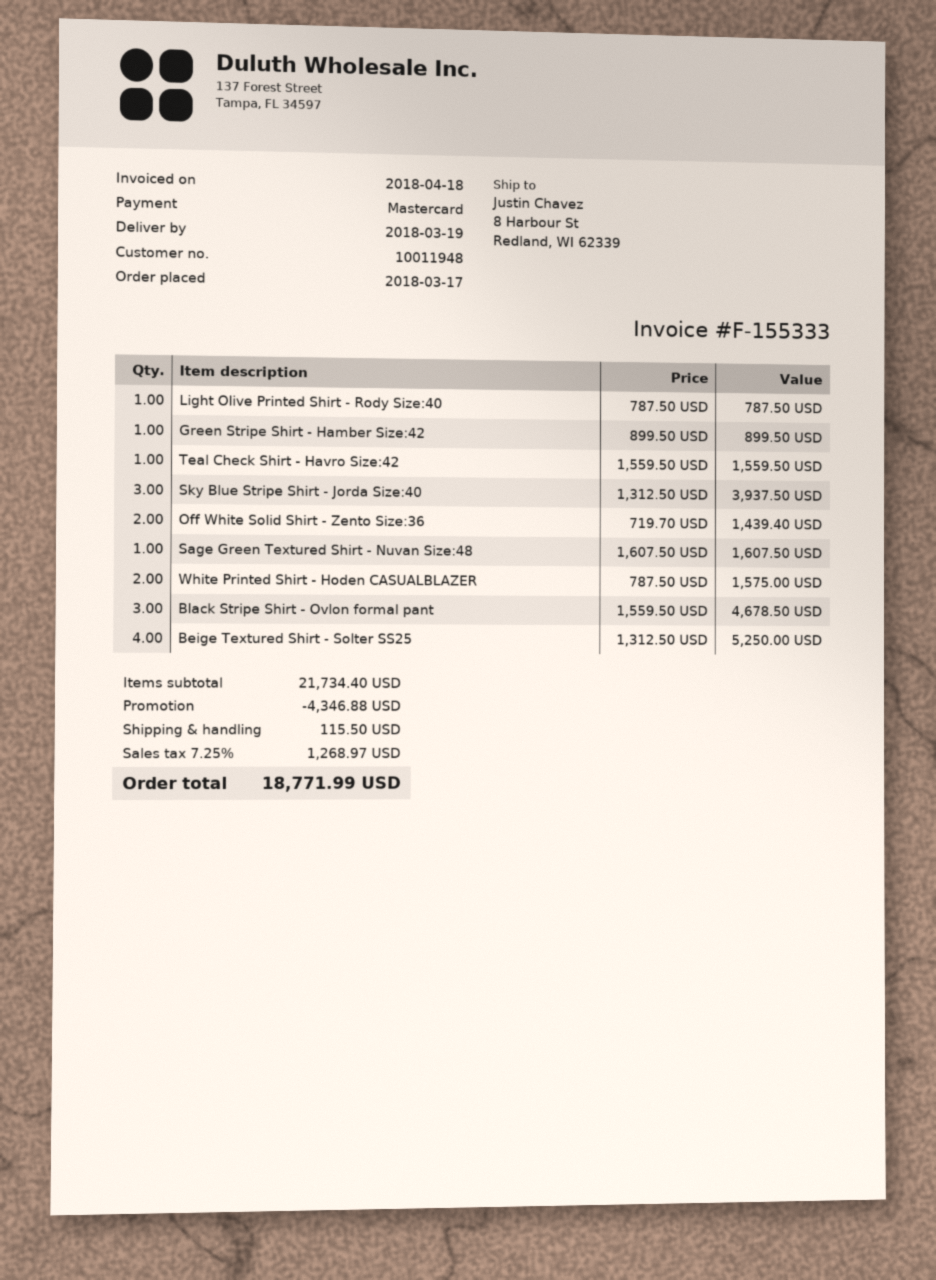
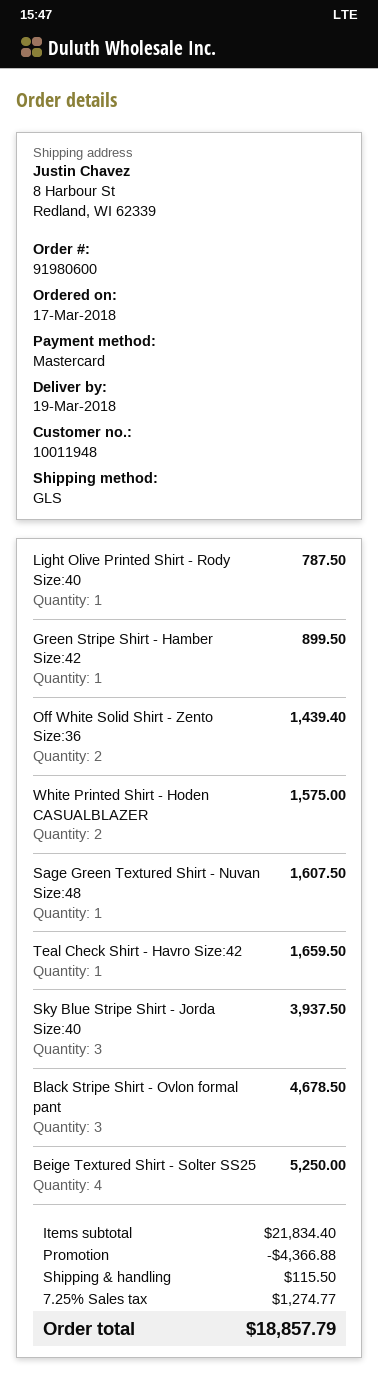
Teal Check Shirt - Havro Size:42: 1 for 1559.50 -> 1 for 1659.50
subtotal: 21734.40 -> 21834.40
discount: 4346.88 -> 4366.88
tax: 7.25% = 1268.97 -> 7.25% = 1274.77
total: 18771.99 -> 18857.79

